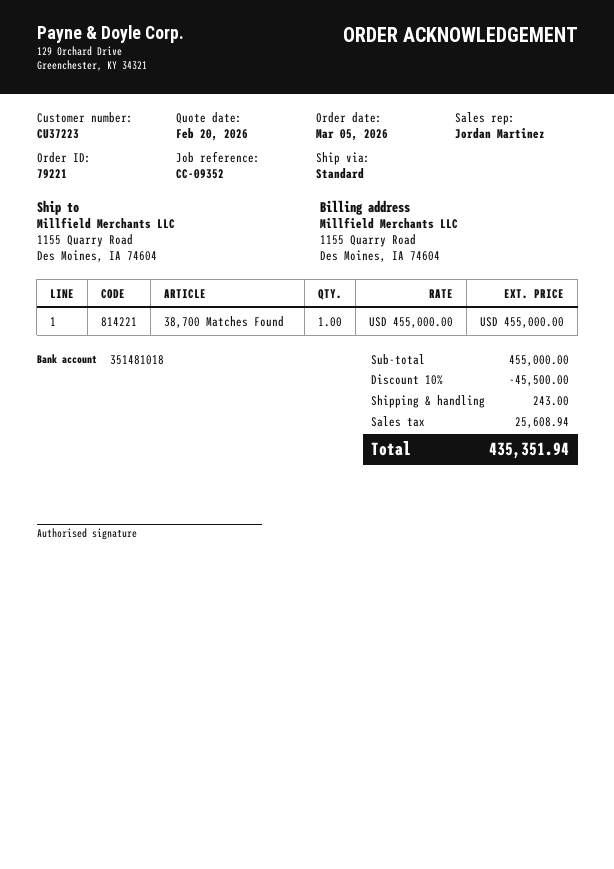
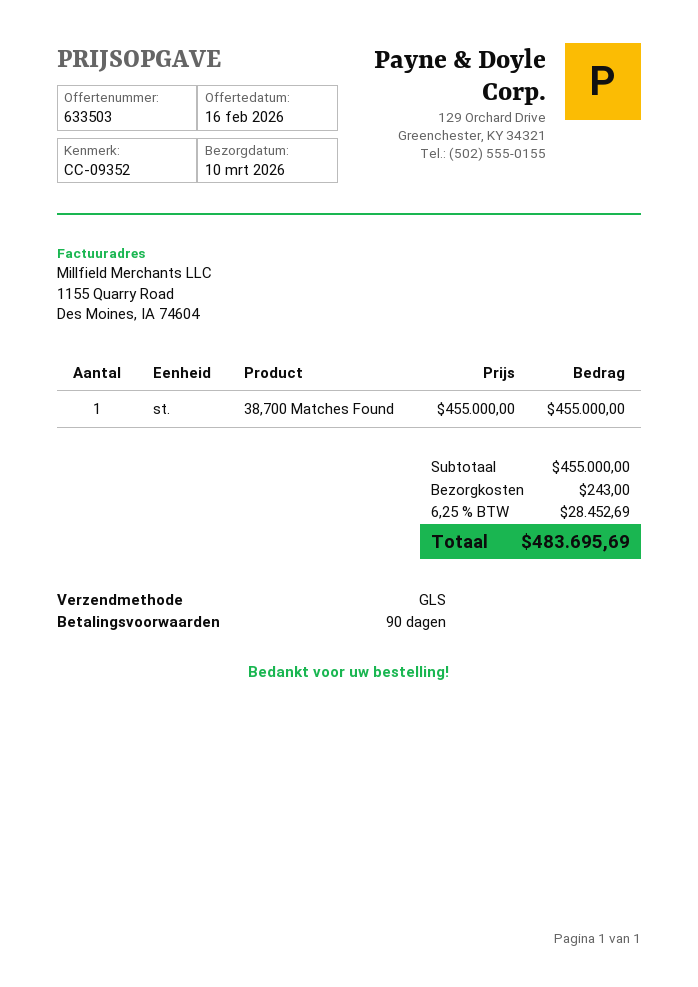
quote date: 2026-02-20 -> 2026-02-16
shipping method: standard -> GLS
discount: 10% = 45500.00 -> none
tax: 25608.94 -> 28452.69
total: 435351.94 -> 483695.69

